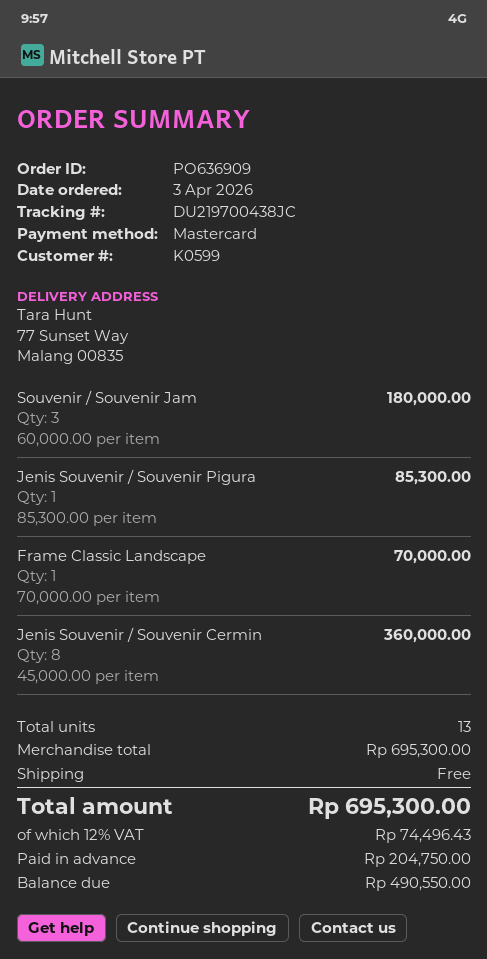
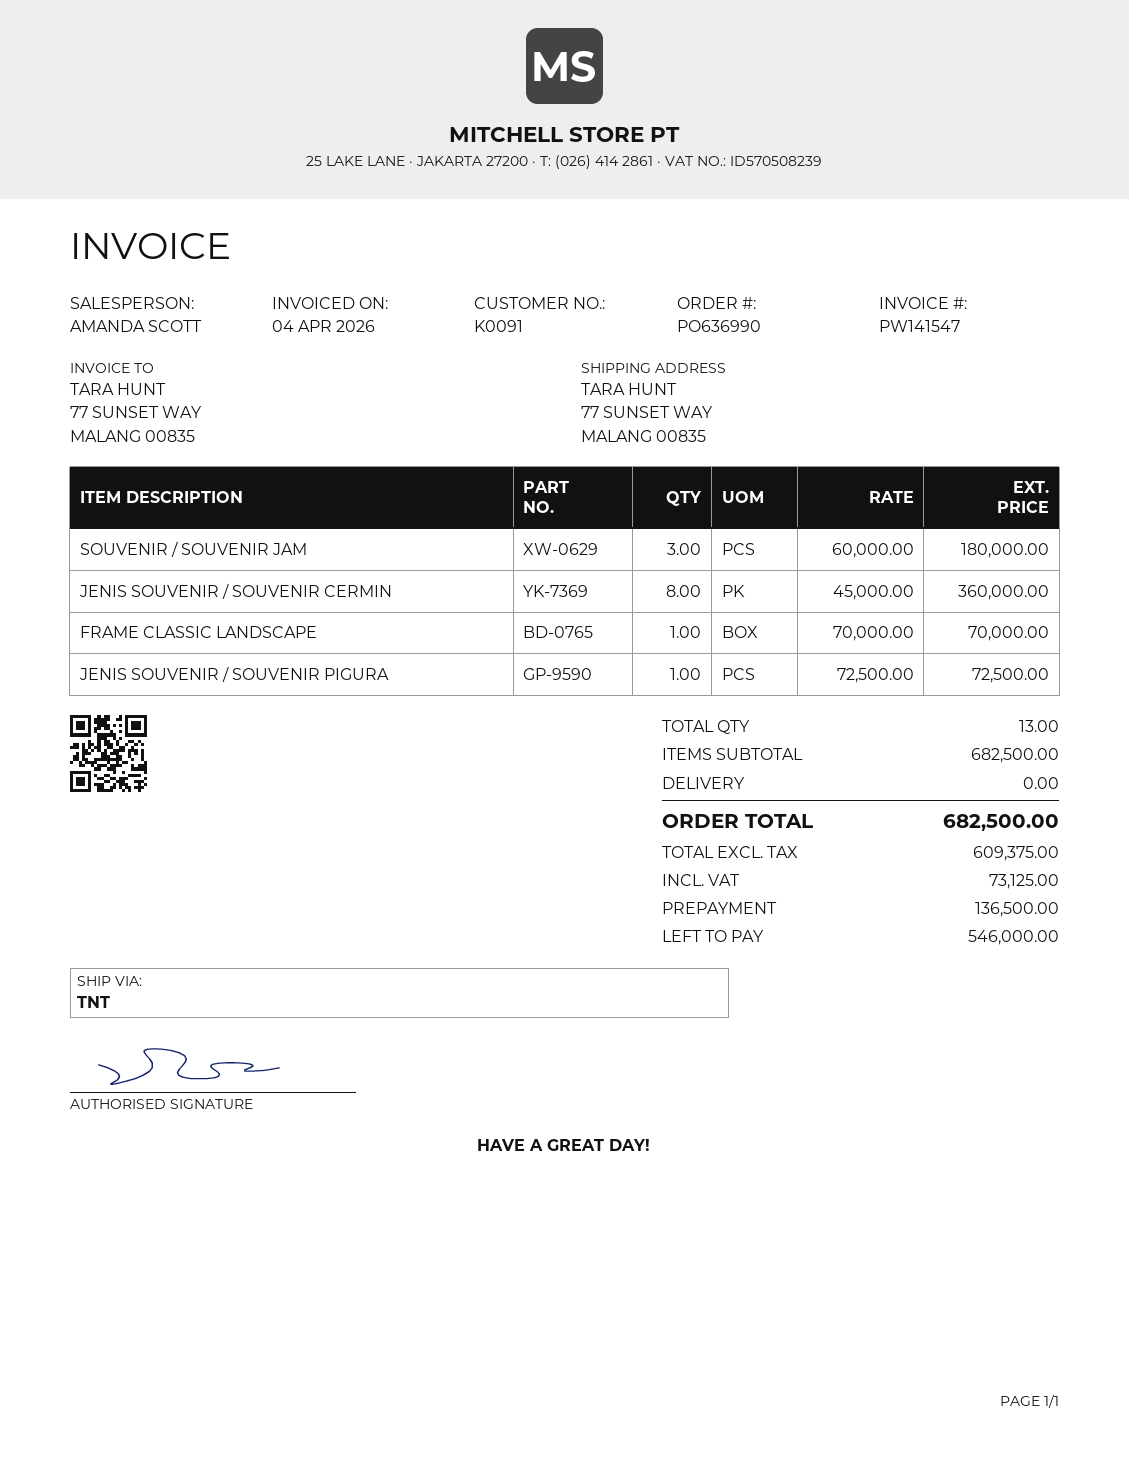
order number: PO636909 -> PO636990
customer number: K0599 -> K0091
Jenis Souvenir / Souvenir Pigura: 1 x 85300.00 = 85300.00 -> 1 x 72500.00 = 72500.00
subtotal: 695300.00 -> 682500.00
tax: 74496.43 -> 73125.00
total: 695300.00 -> 682500.00
deposit: 204750.00 -> 136500.00
balance: 490550.00 -> 546000.00

